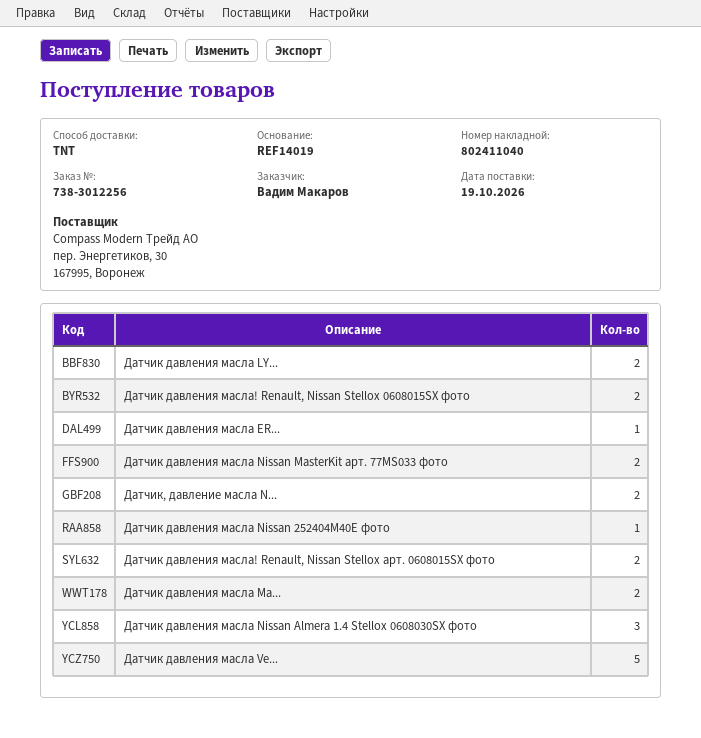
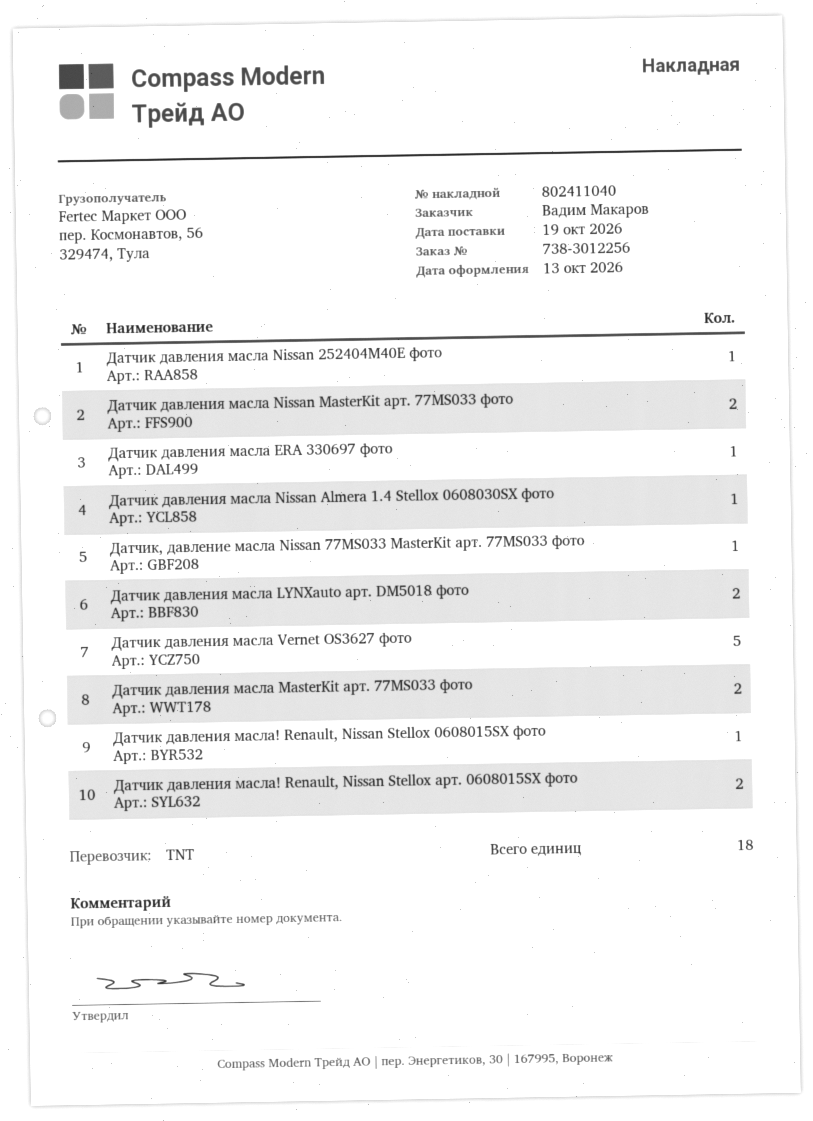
Датчик давления масла! Renault, Nissan Stellox 0608015SX фото: 2 -> 1
Датчик, давление масла N...: 2 -> 1
Датчик давления масла Nissan Almera 1.4 Stellox 0608030SX фото: 3 -> 1

